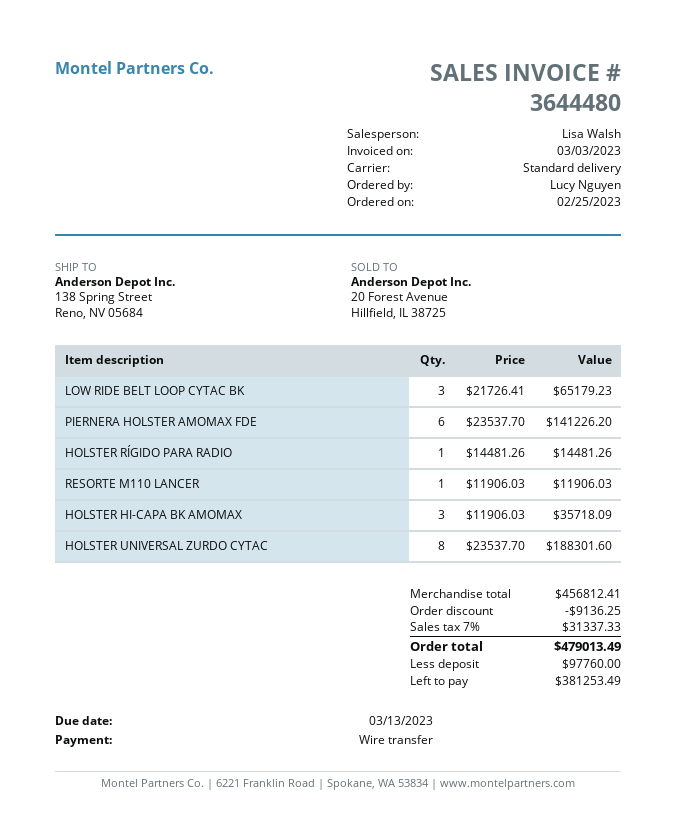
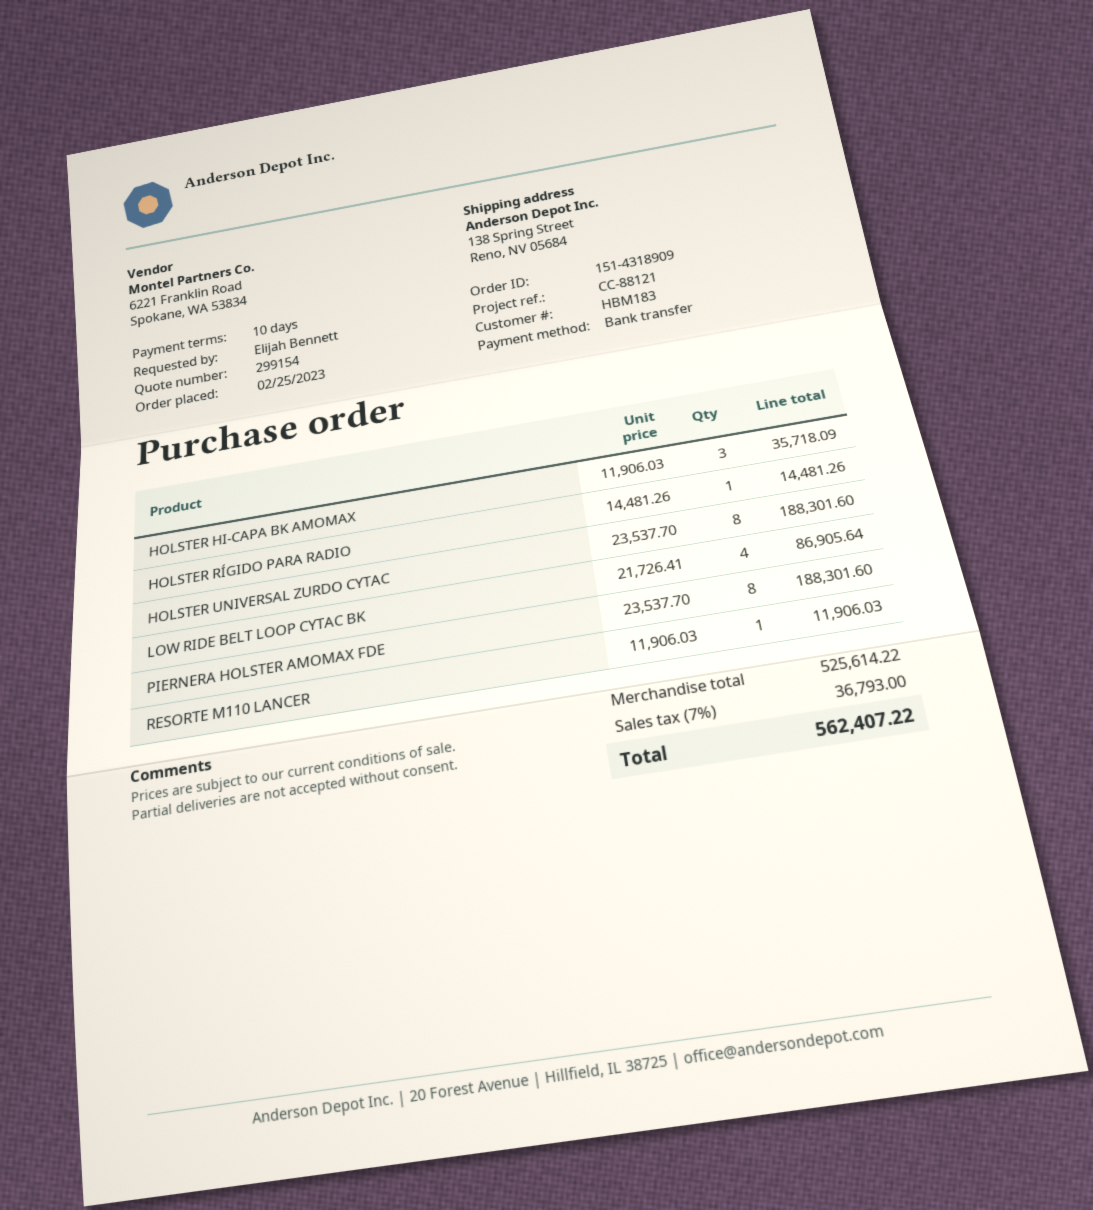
ordered by: Lucy Nguyen -> Elijah Bennett
LOW RIDE BELT LOOP CYTAC BK: 3 x 21726.41 = 65179.23 -> 4 x 21726.41 = 86905.64
PIERNERA HOLSTER AMOMAX FDE: 6 x 23537.70 = 141226.20 -> 8 x 23537.70 = 188301.60
subtotal: 456812.41 -> 525614.22
discount: 9136.25 -> none
tax: 7% = 31337.33 -> 7% = 36793.00
total: 479013.49 -> 562407.22

